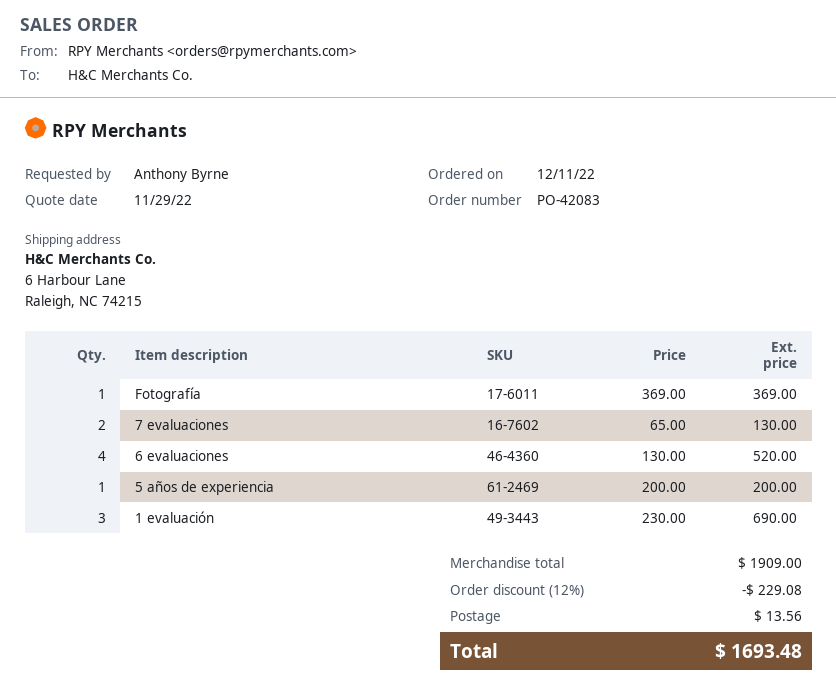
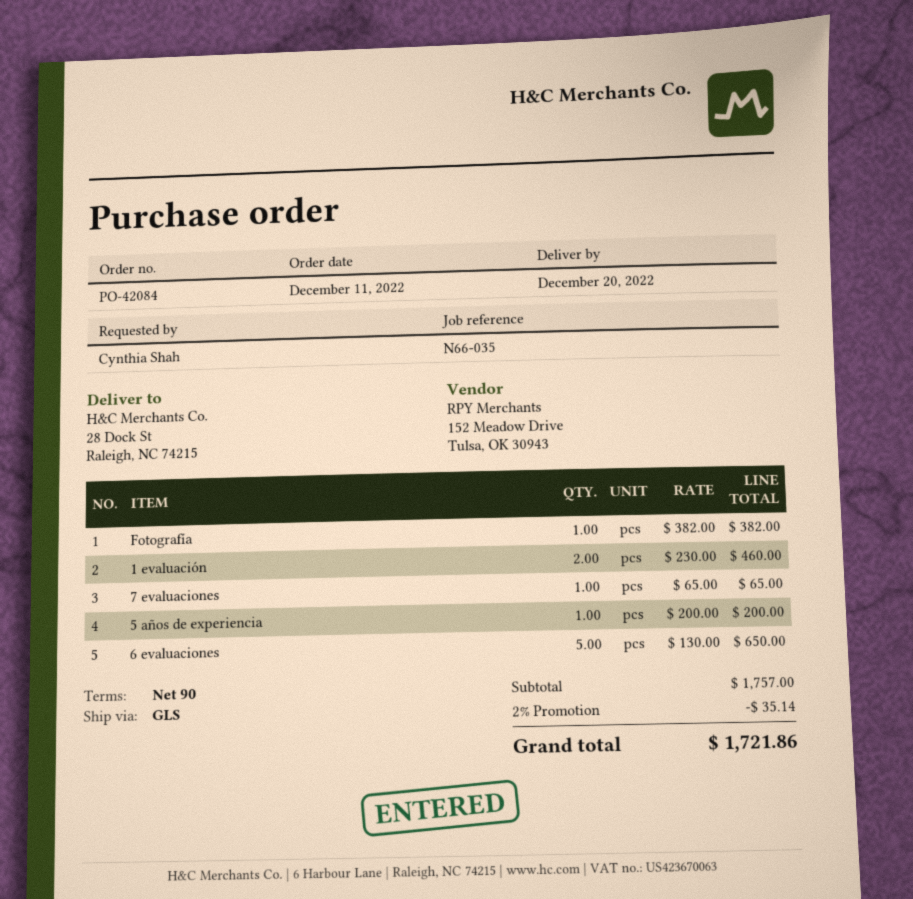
order number: PO-42083 -> PO-42084
ordered by: Anthony Byrne -> Cynthia Shah
ship to: 6 Harbour Lane, Raleigh, NC 74215 -> 28 Dock St, Raleigh, NC 74215
Fotografía: 1 x 369.00 = 369.00 -> 1 x 382.00 = 382.00
7 evaluaciones: 2 x 65.00 = 130.00 -> 1 x 65.00 = 65.00
6 evaluaciones: 4 x 130.00 = 520.00 -> 5 x 130.00 = 650.00
1 evaluación: 3 x 230.00 = 690.00 -> 2 x 230.00 = 460.00
subtotal: 1909.00 -> 1757.00
discount: 12% = 229.08 -> 2% = 35.14
shipping: 13.56 -> none
total: 1693.48 -> 1721.86

